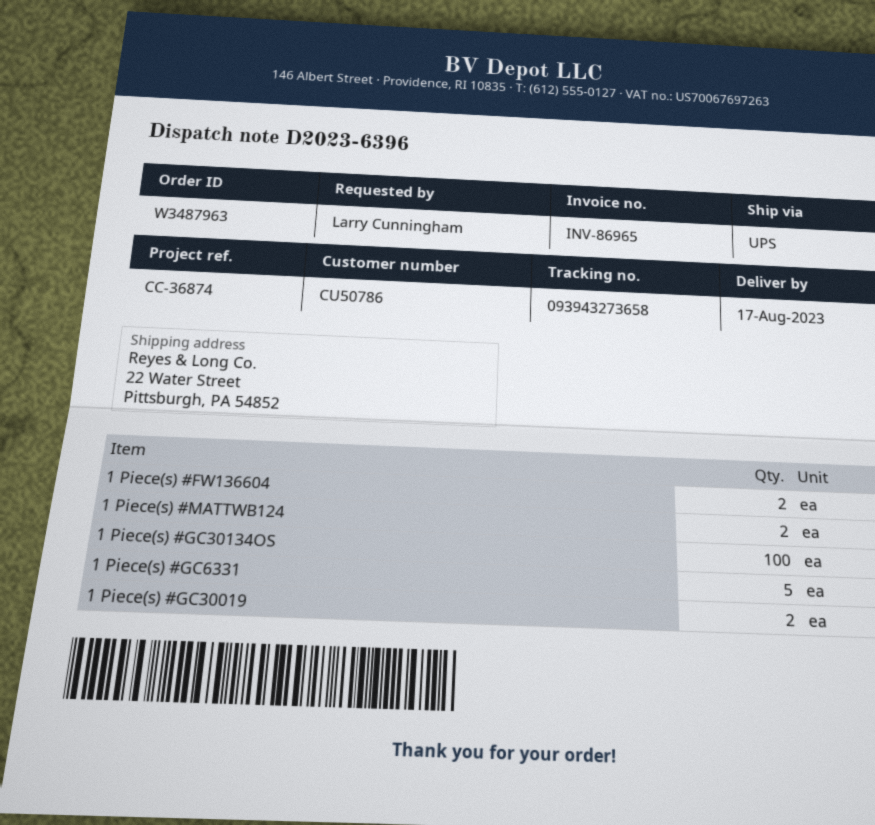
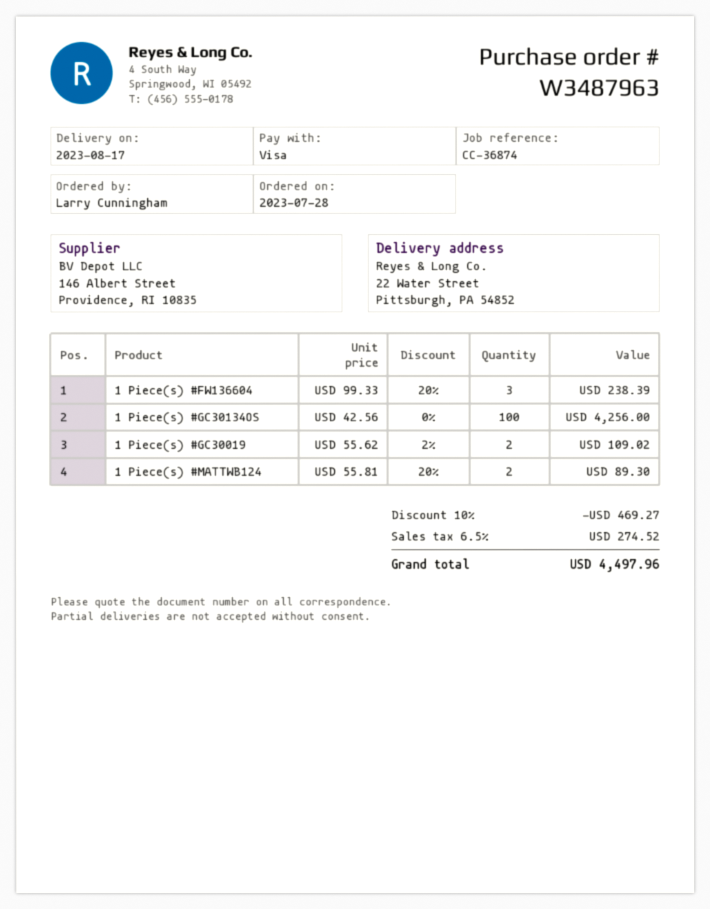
1 Piece(s) #FW136604: 2 -> 3
1 Piece(s) #GC6331: 5 -> none

